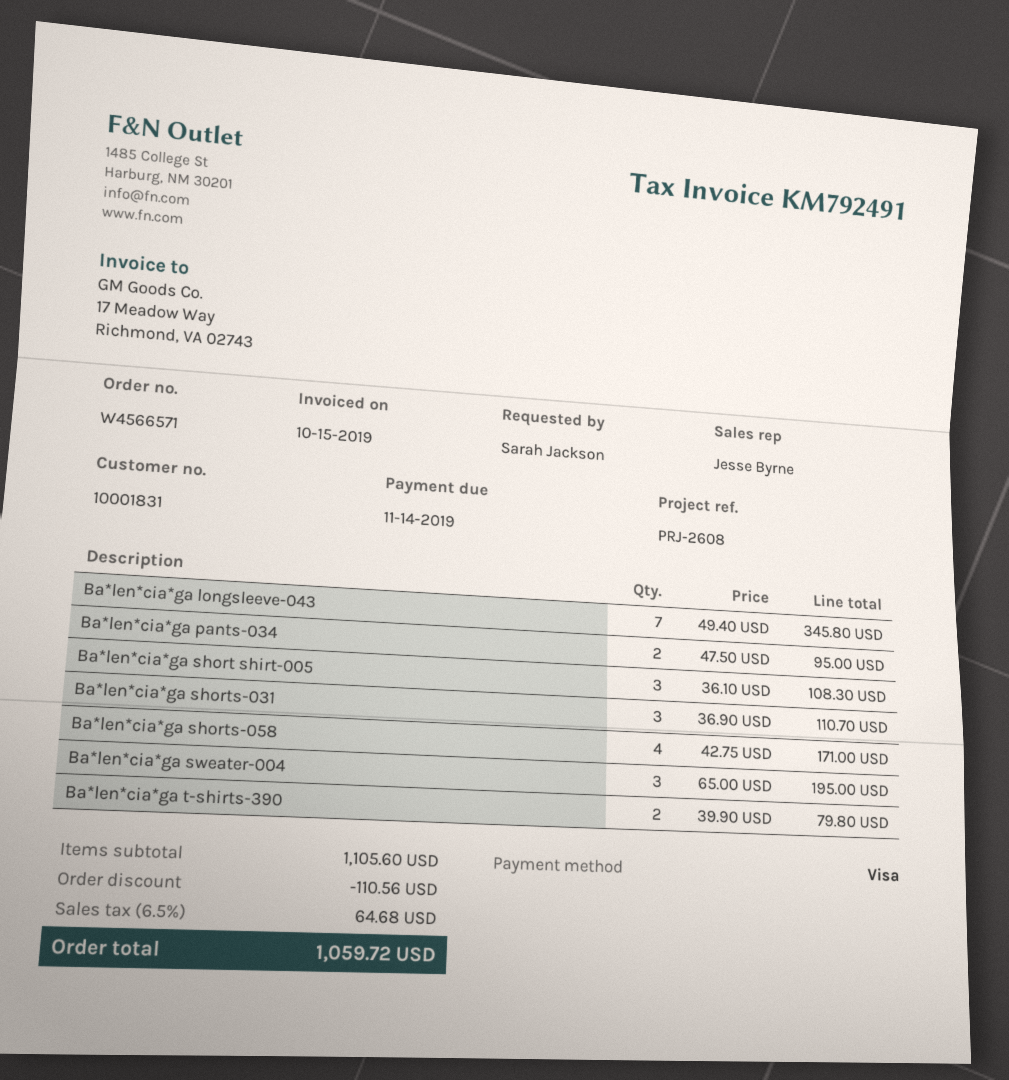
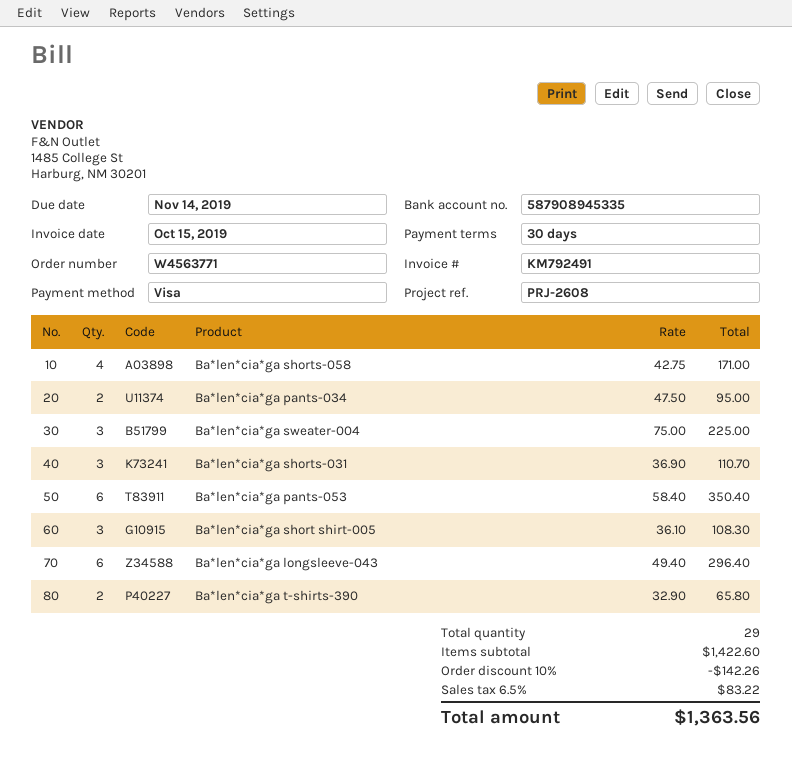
order number: W4566571 -> W4563771
Ba*len*cia*ga longsleeve-043: 7 x 49.40 = 345.80 -> 6 x 49.40 = 296.40
Ba*len*cia*ga sweater-004: 3 x 65.00 = 195.00 -> 3 x 75.00 = 225.00
Ba*len*cia*ga t-shirts-390: 2 x 39.90 = 79.80 -> 2 x 32.90 = 65.80
Ba*len*cia*ga pants-053: none -> 6 x 58.40 = 350.40
subtotal: 1105.60 -> 1422.60
discount: 110.56 -> 142.26
tax: 6.5% = 64.68 -> 6.5% = 83.22
total: 1059.72 -> 1363.56

